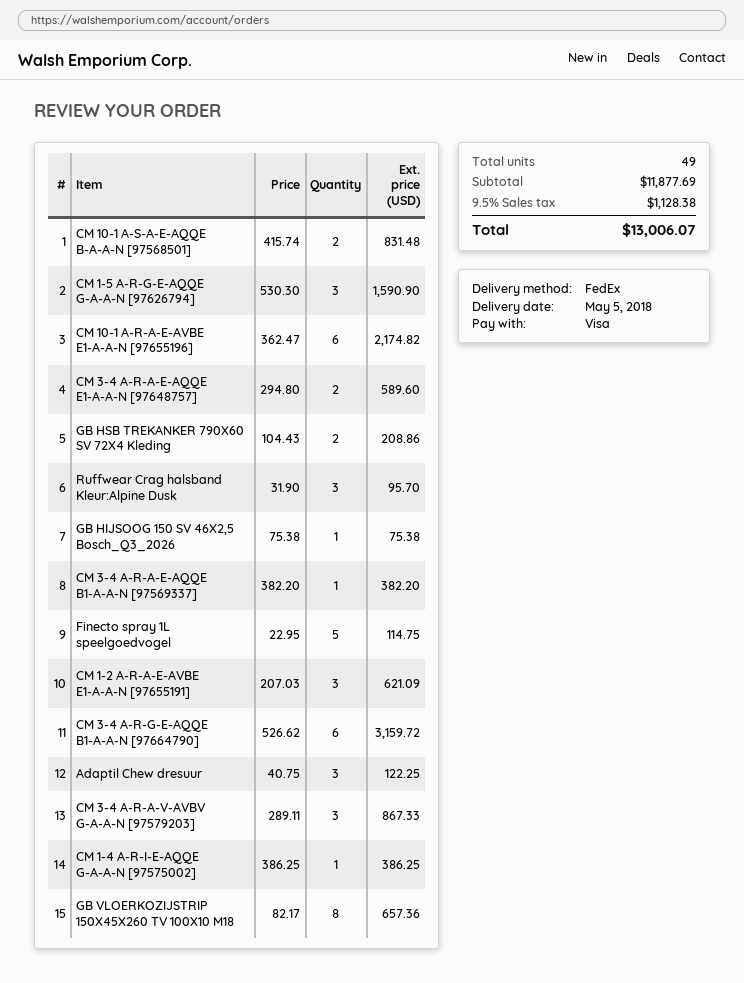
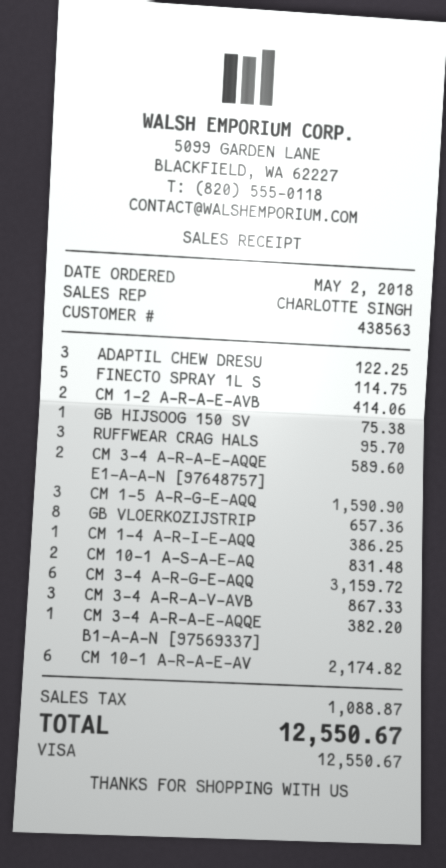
GB HSB TREKANKER 790X60 SV 72X4 Kleding: 2 for 208.86 -> none
CM 1-2 A-R-A-E-AVBE E1-A-A-N [97655191]: 3 for 621.09 -> 2 for 414.06
tax: 1128.38 -> 1088.87
total: 13006.07 -> 12550.67

